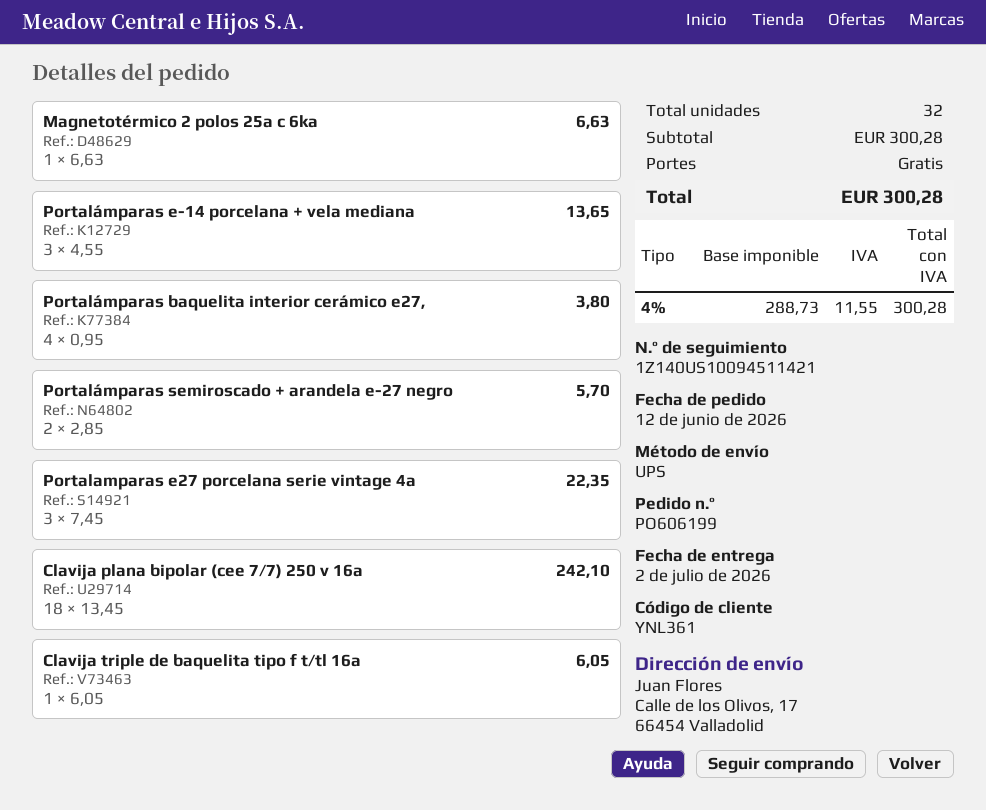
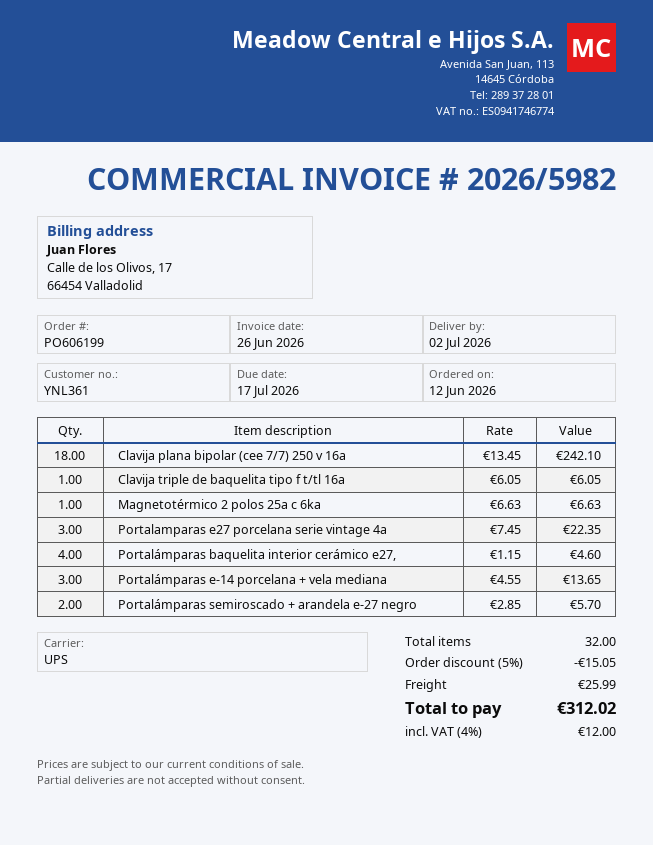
Portalámparas baquelita interior cerámico e27,: 4 x 0.95 = 3.80 -> 4 x 1.15 = 4.60
discount: none -> 5% = 15.05
shipping: 0.00 -> 25.99
tax: 4% = 11.55 -> 4% = 12.00
total: 300.28 -> 312.02

